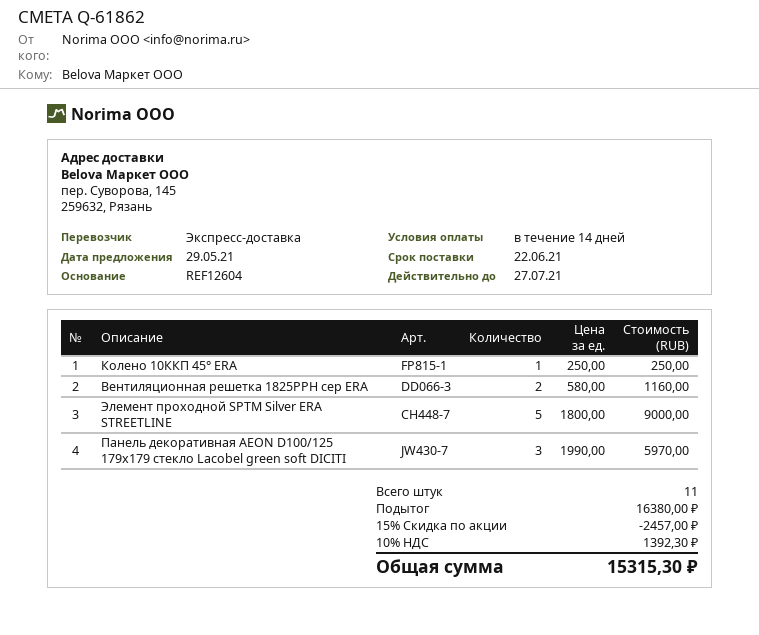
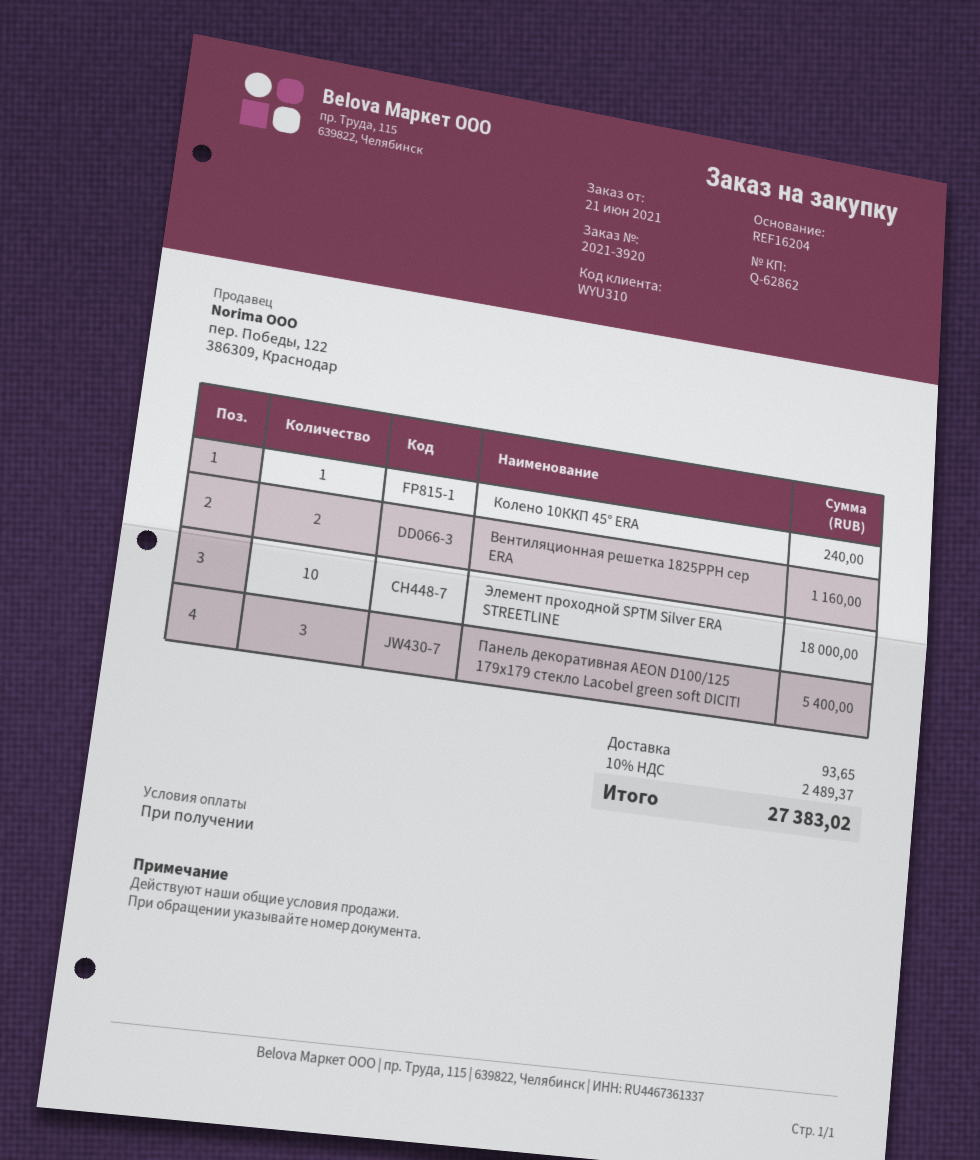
quote number: Q-61862 -> Q-62862
payment terms: 14 days -> on receipt
reference: REF12604 -> REF16204
Колено 10ККП 45° ERA: 1 for 250.00 -> 1 for 240.00
Элемент проходной SPTM Silver ERA STREETLINE: 5 for 9000.00 -> 10 for 18000.00
Панель декоративная AEON D100/125 179х179 стекло Lacobel green soft DICITI: 3 for 5970.00 -> 3 for 5400.00
discount: 15% = 2457.00 -> none
shipping: none -> 93.65
tax: 10% = 1392.30 -> 10% = 2489.37
total: 15315.30 -> 27383.02

